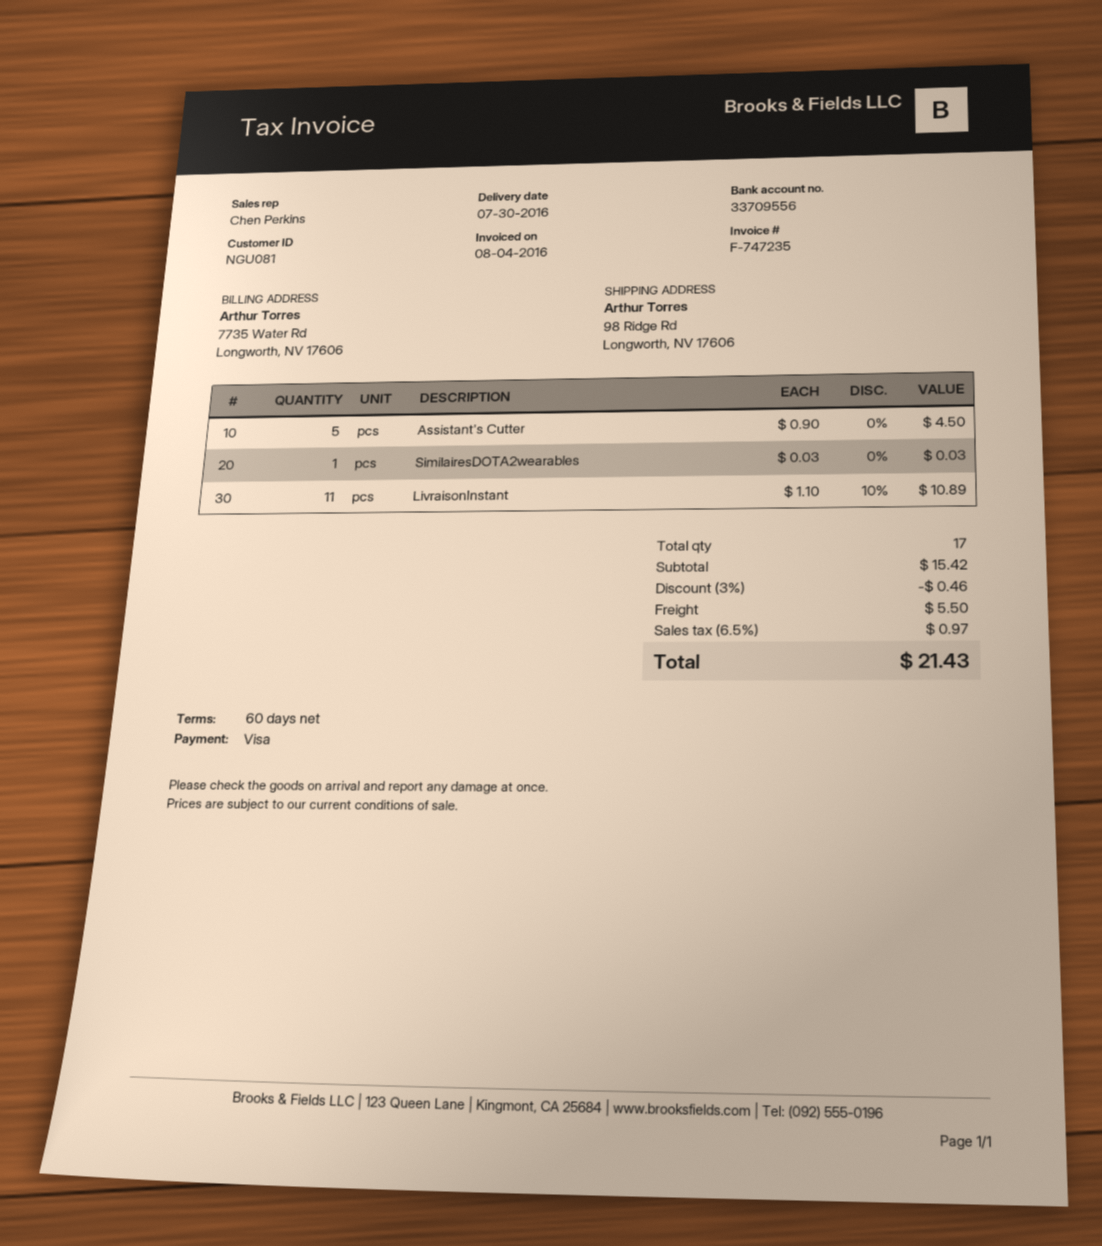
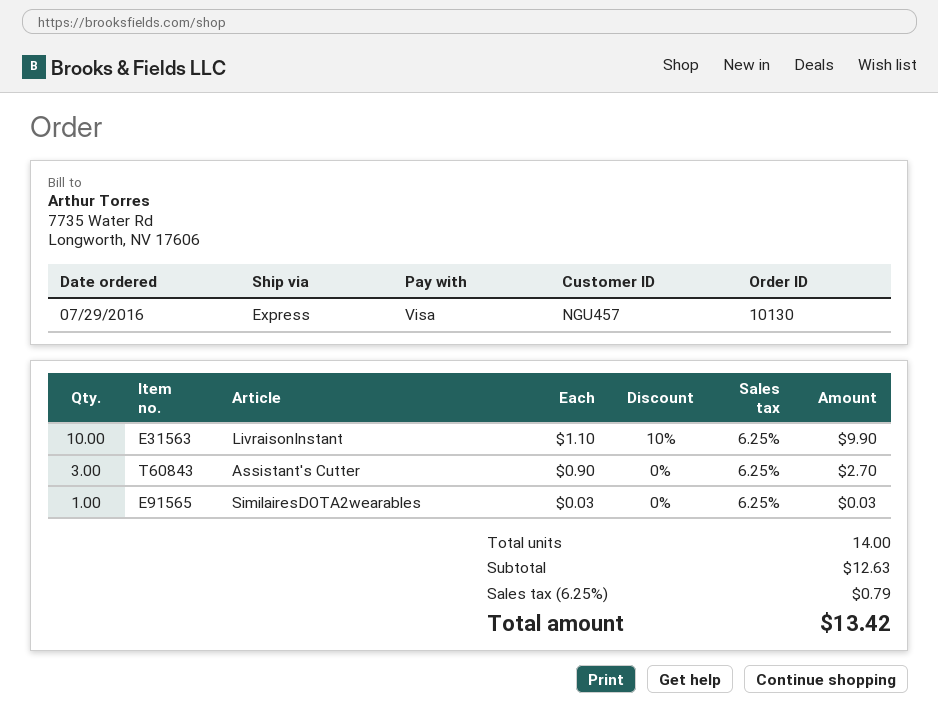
customer number: NGU081 -> NGU457
Assistant's Cutter: 5 x 0.90 = 4.50 -> 3 x 0.90 = 2.70
LivraisonInstant: 11 x 1.10 - 10% = 10.89 -> 10 x 1.10 - 10% = 9.90
total quantity: 17 -> 14
subtotal: 15.42 -> 12.63
discount: 3% = 0.46 -> none
shipping: 5.50 -> none
tax: 6.5% = 0.97 -> 6.25% = 0.79
total: 21.43 -> 13.42

